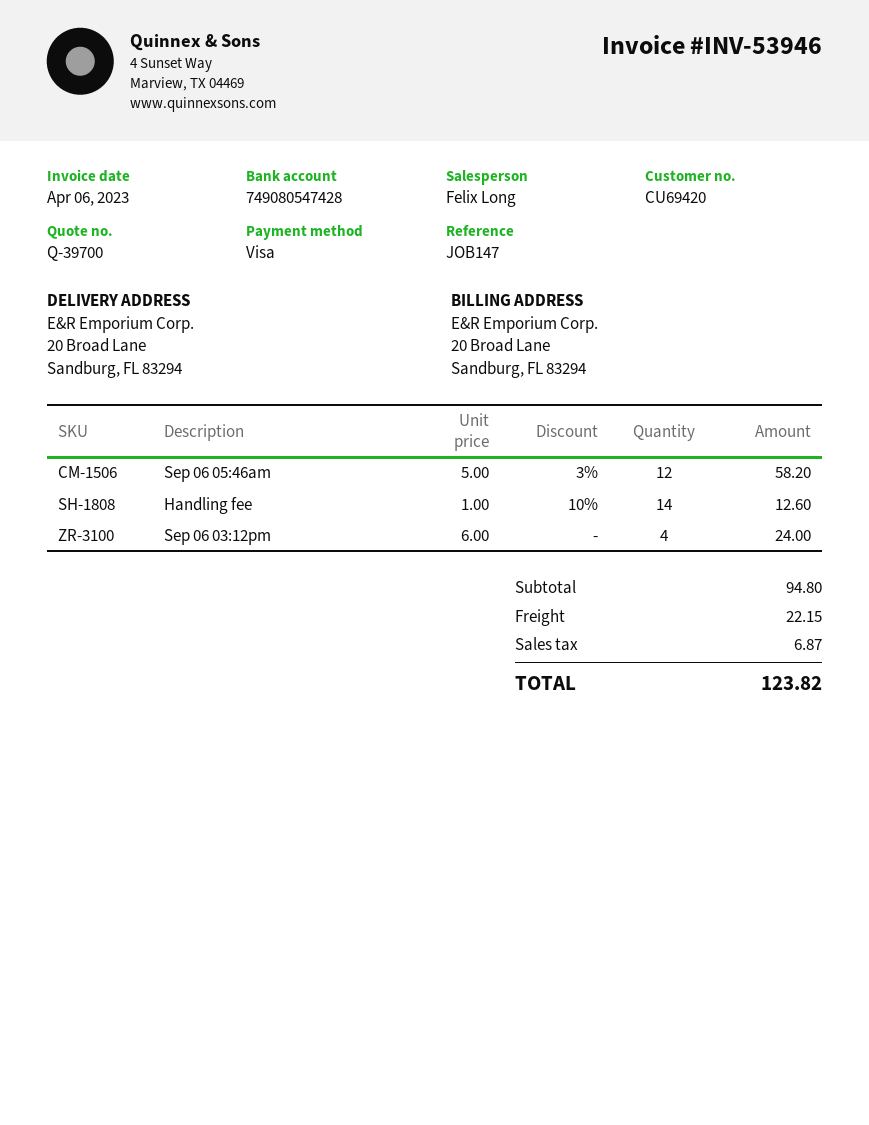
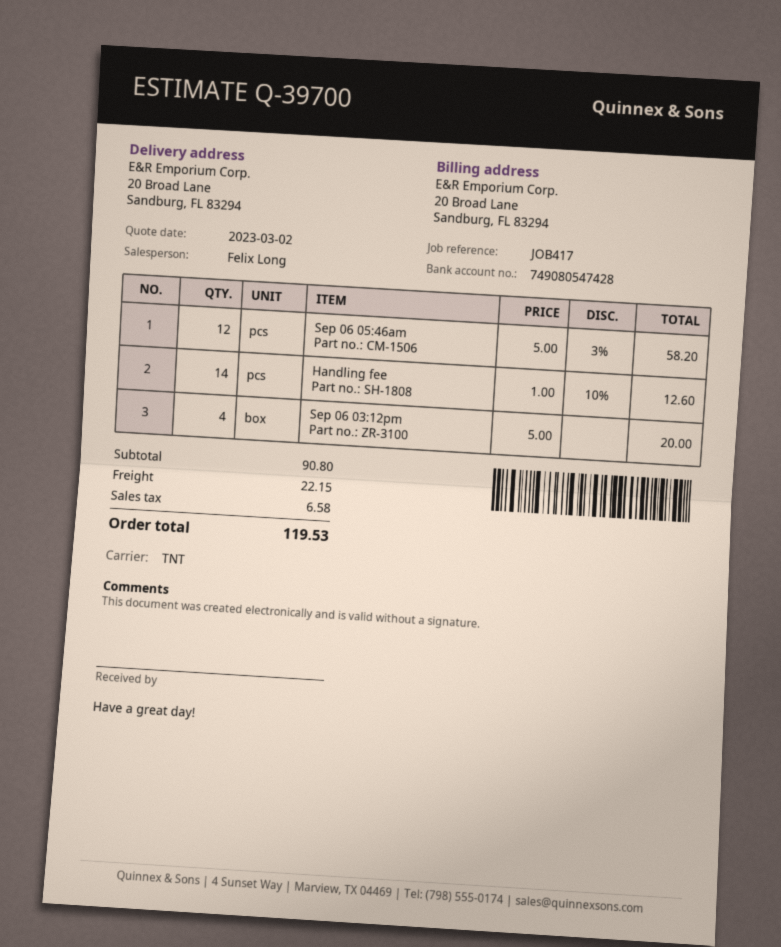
reference: JOB147 -> JOB417
Sep 06 03:12pm: 4 x 6.00 = 24.00 -> 4 x 5.00 = 20.00
subtotal: 94.80 -> 90.80
tax: 6.87 -> 6.58
total: 123.82 -> 119.53

